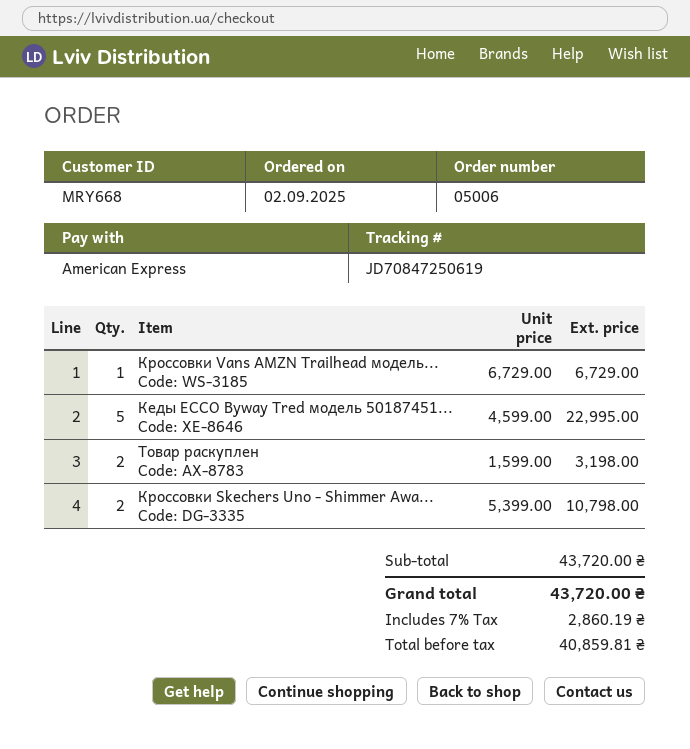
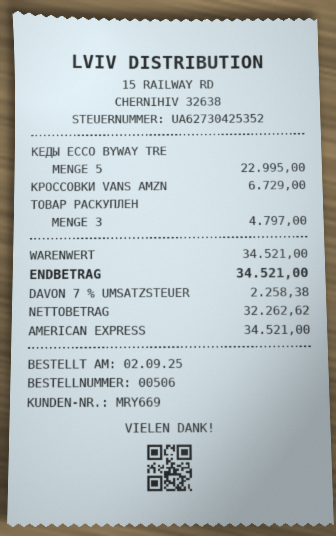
order number: 05006 -> 00506
customer number: MRY668 -> MRY669
Товар раскуплен: 2 for 3198.00 -> 3 for 4797.00
Кроссовки Skechers Uno - Shimmer Awa...: 2 for 10798.00 -> none
subtotal: 43720.00 -> 34521.00
net: 40859.81 -> 32262.62
tax: 7% = 2860.19 -> 7% = 2258.38
total: 43720.00 -> 34521.00

